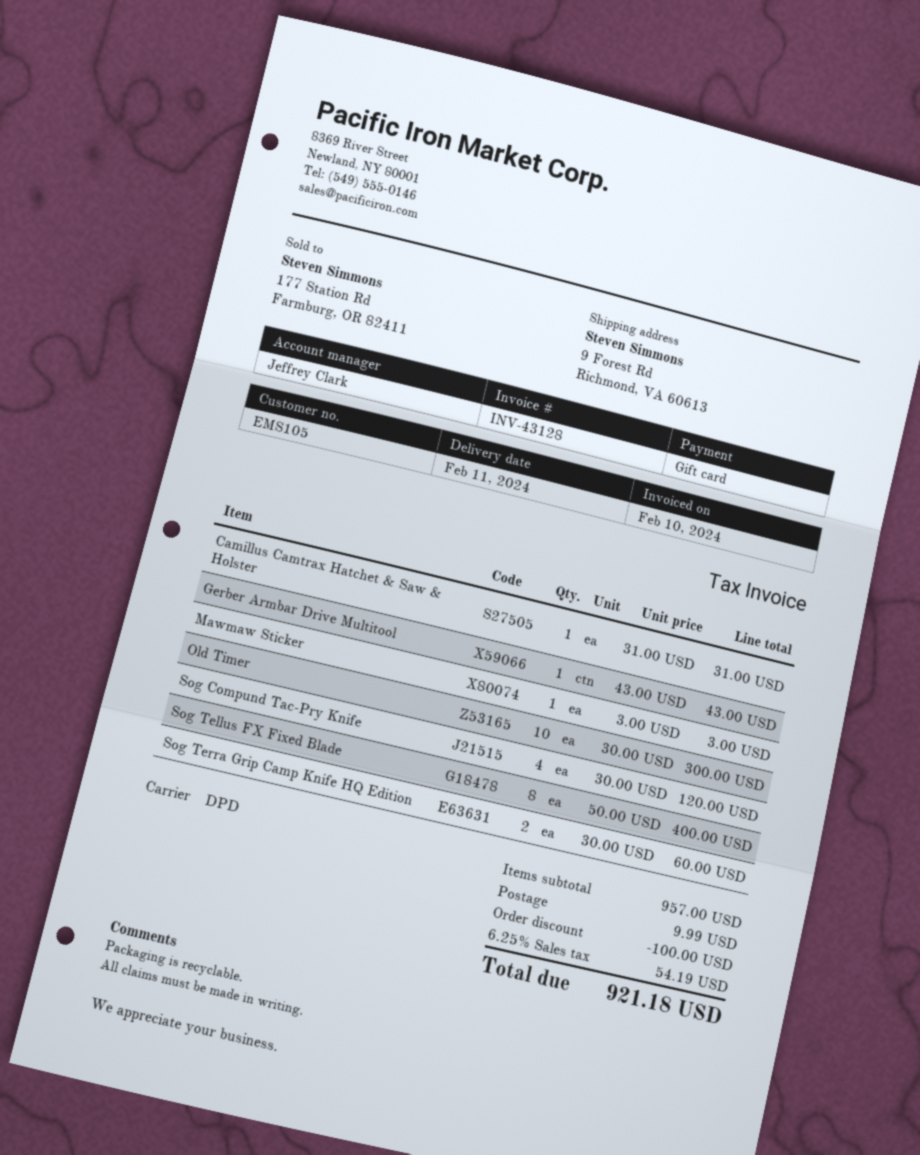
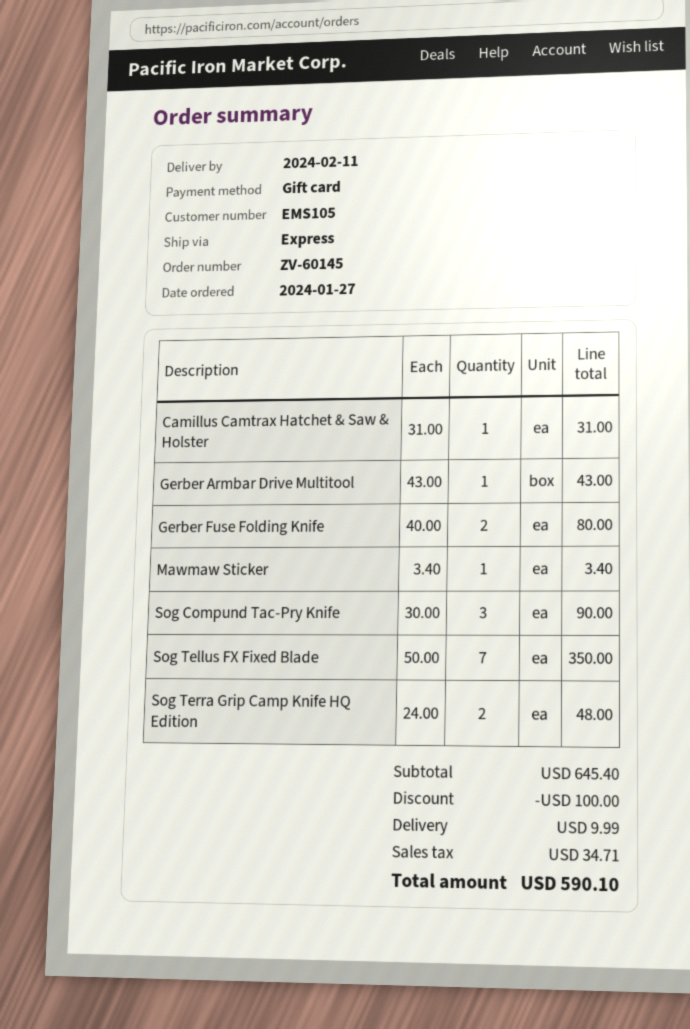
shipping method: DPD -> express
Mawmaw Sticker: 1 x 3.00 = 3.00 -> 1 x 3.40 = 3.40
Old Timer: 10 x 30.00 = 300.00 -> none
Sog Compund Tac-Pry Knife: 4 x 30.00 = 120.00 -> 3 x 30.00 = 90.00
Sog Tellus FX Fixed Blade: 8 x 50.00 = 400.00 -> 7 x 50.00 = 350.00
Sog Terra Grip Camp Knife HQ Edition: 2 x 30.00 = 60.00 -> 2 x 24.00 = 48.00
Gerber Fuse Folding Knife: none -> 2 x 40.00 = 80.00
subtotal: 957.00 -> 645.40
tax: 54.19 -> 34.71
total: 921.18 -> 590.10

